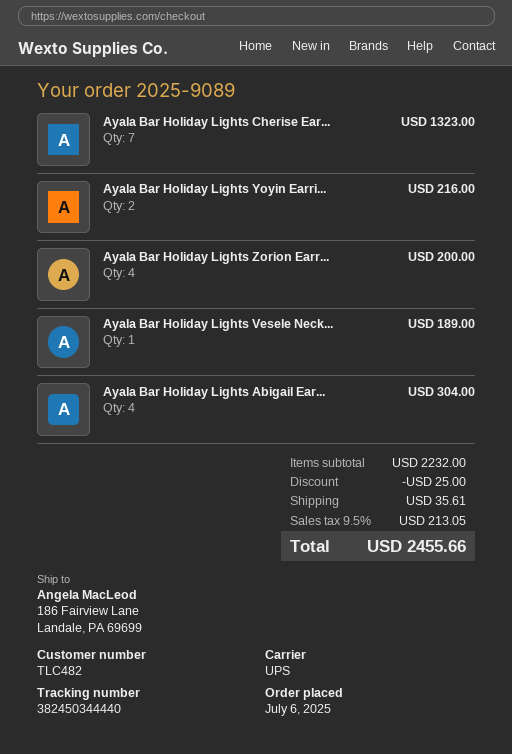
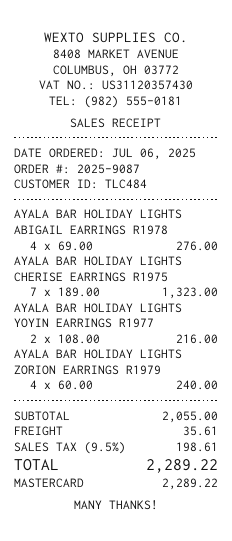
order number: 2025-9089 -> 2025-9087
customer number: TLC482 -> TLC484
Ayala Bar Holiday Lights Zorion Earr...: 4 for 200.00 -> 4 for 240.00
Ayala Bar Holiday Lights Vesele Neck...: 1 for 189.00 -> none
Ayala Bar Holiday Lights Abigail Ear...: 4 for 304.00 -> 4 for 276.00
subtotal: 2232.00 -> 2055.00
discount: 25.00 -> none
tax: 9.5% = 213.05 -> 9.5% = 198.61
total: 2455.66 -> 2289.22

